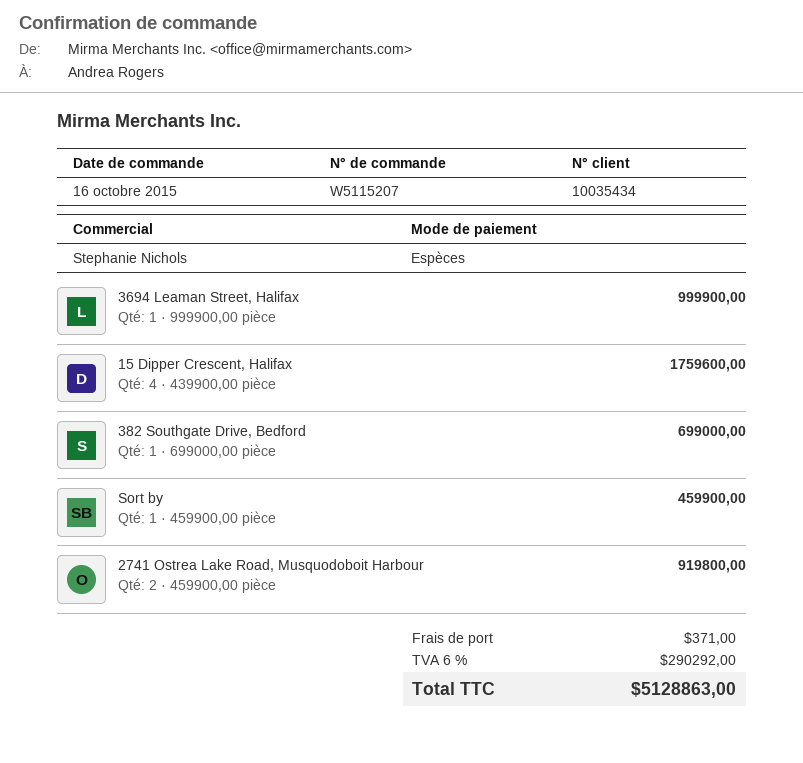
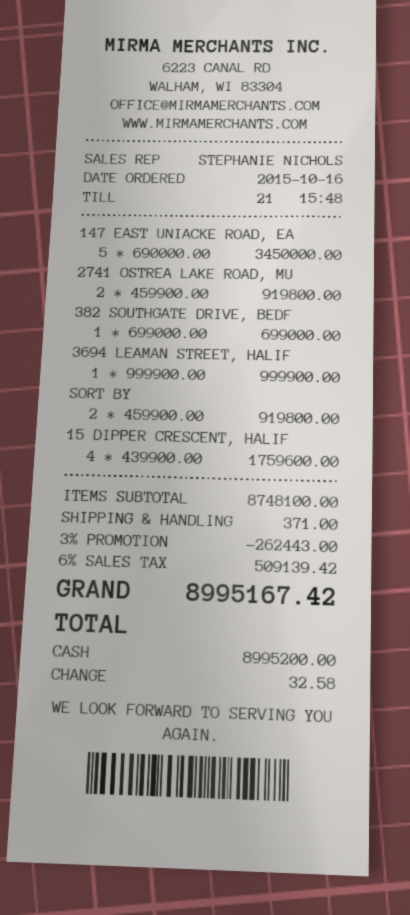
Sort by: 1 x 459900.00 = 459900.00 -> 2 x 459900.00 = 919800.00
147 EAST UNIACKE ROAD, EA: none -> 5 x 690000.00 = 3450000.00
discount: none -> 3% = 262443.00
tax: 6% = 290292.00 -> 6% = 509139.42
total: 5128863.00 -> 8995167.42

